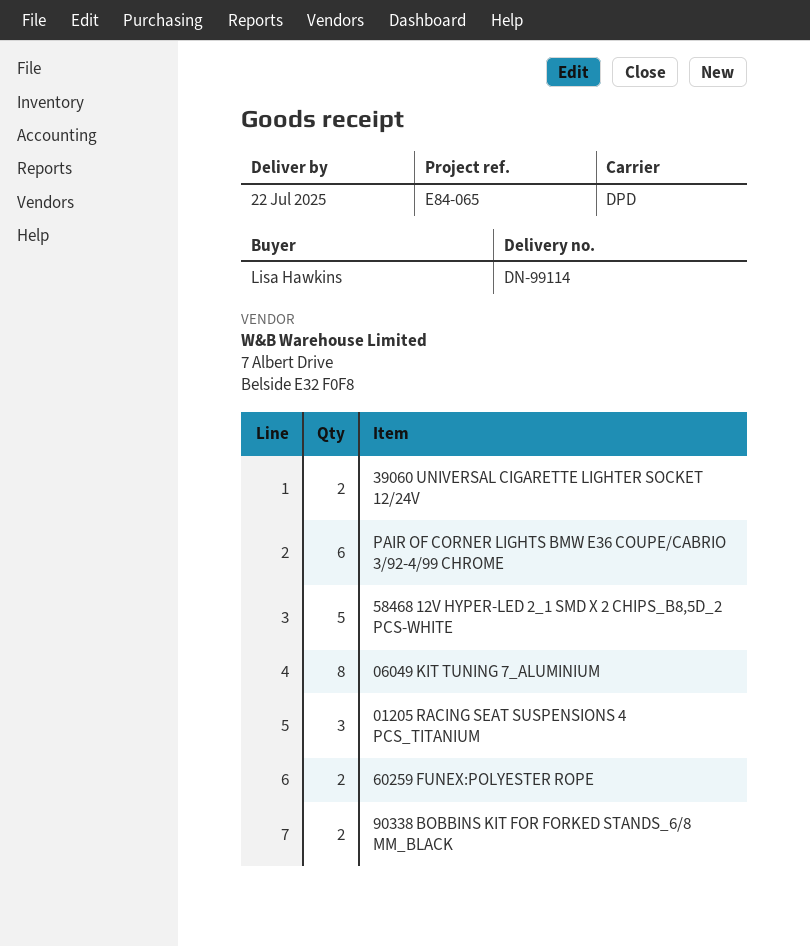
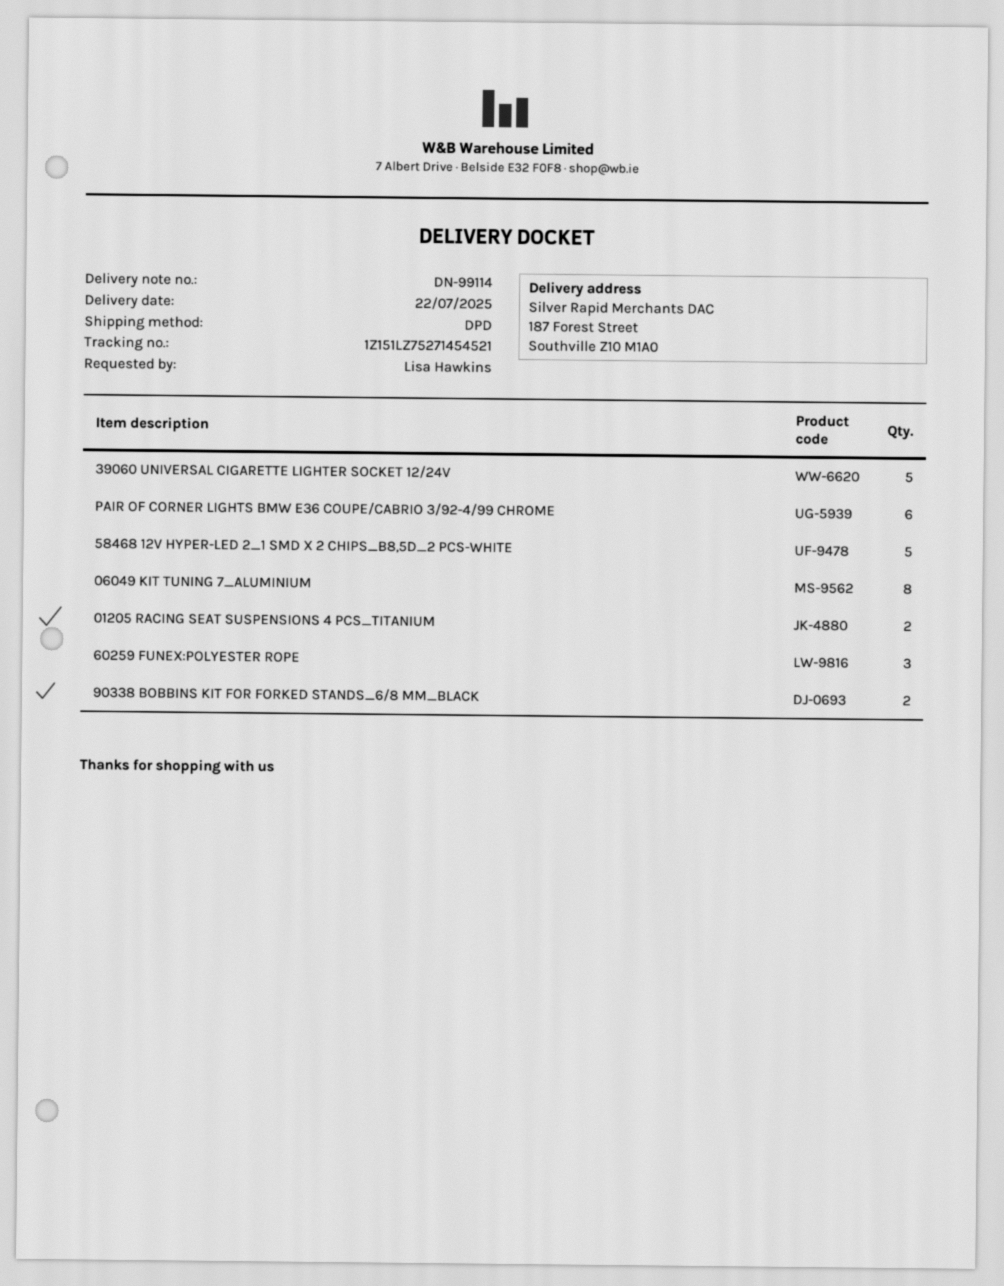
39060 UNIVERSAL CIGARETTE LIGHTER SOCKET 12/24V: 2 -> 5
01205 RACING SEAT SUSPENSIONS 4 PCS_TITANIUM: 3 -> 2
60259 FUNEX:POLYESTER ROPE: 2 -> 3

